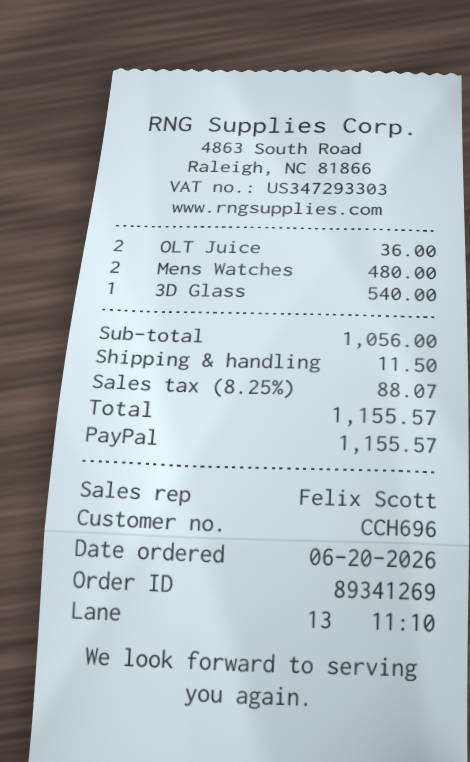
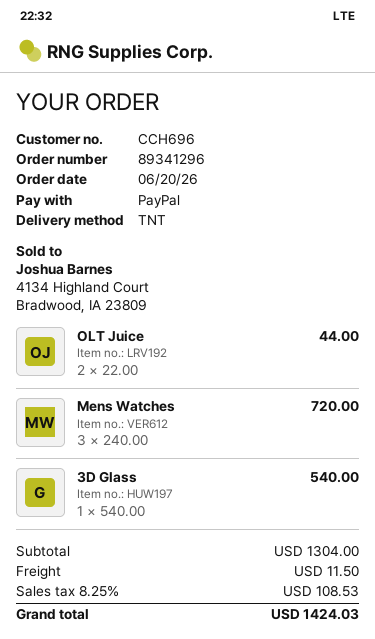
order number: 89341269 -> 89341296
OLT Juice: 2 for 36.00 -> 2 for 44.00
Mens Watches: 2 for 480.00 -> 3 for 720.00
subtotal: 1056.00 -> 1304.00
tax: 8.25% = 88.07 -> 8.25% = 108.53
total: 1155.57 -> 1424.03

